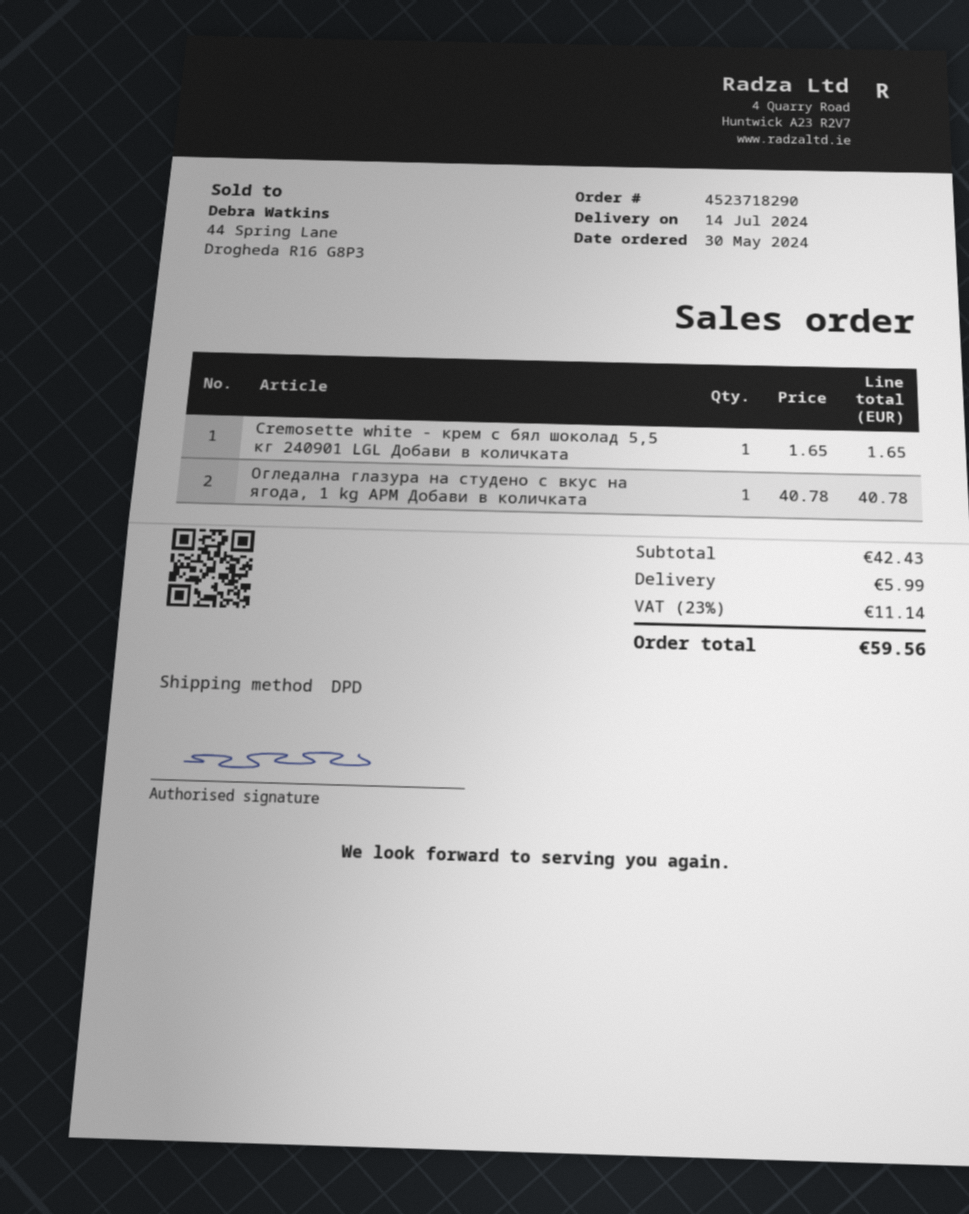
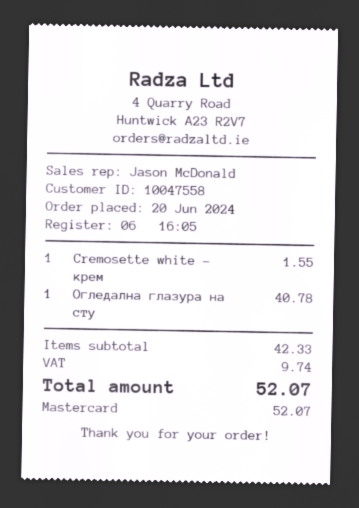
order date: 2024-05-30 -> 2024-06-20
Cremosette white - крем с бял шоколад 5,5 кг 240901 LGL Добави в количката: 1 x 1.65 = 1.65 -> 1 x 1.55 = 1.55
subtotal: 42.43 -> 42.33
shipping: 5.99 -> none
tax: 11.14 -> 9.74
total: 59.56 -> 52.07

